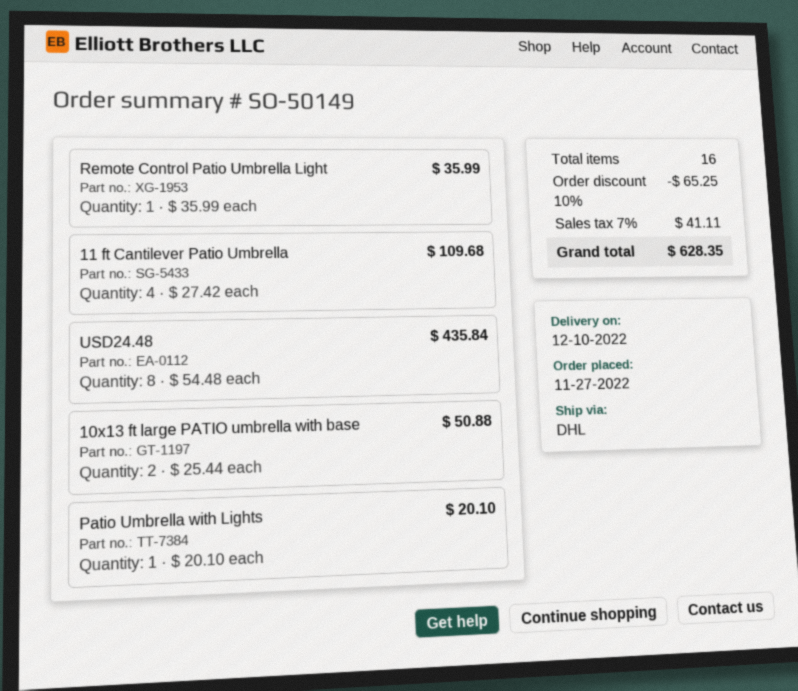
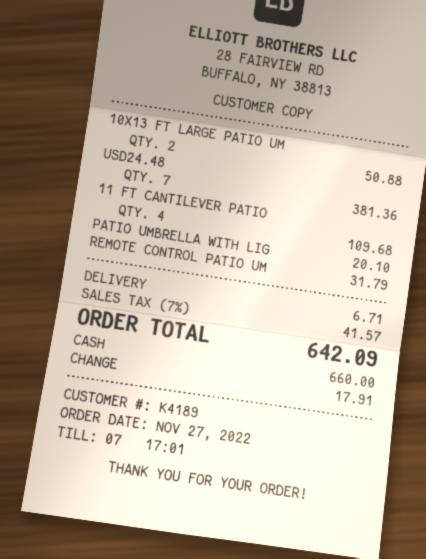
Remote Control Patio Umbrella Light: 1 for 35.99 -> 1 for 31.79
USD24.48: 8 for 435.84 -> 7 for 381.36
discount: 10% = 65.25 -> none
shipping: none -> 6.71
tax: 7% = 41.11 -> 7% = 41.57
total: 628.35 -> 642.09

